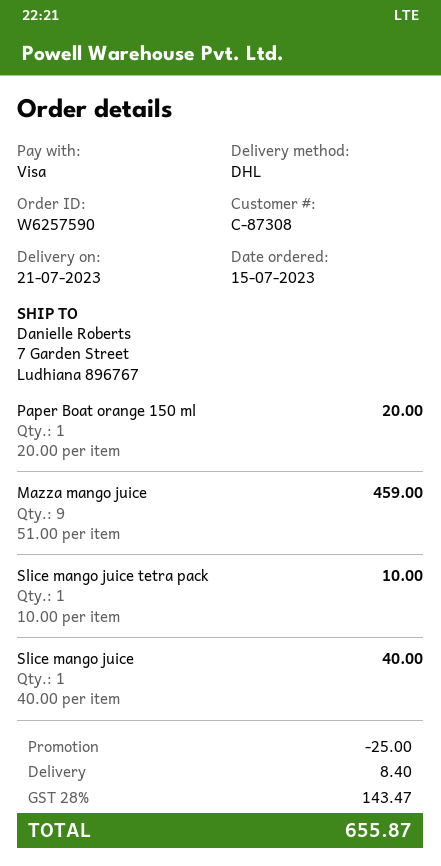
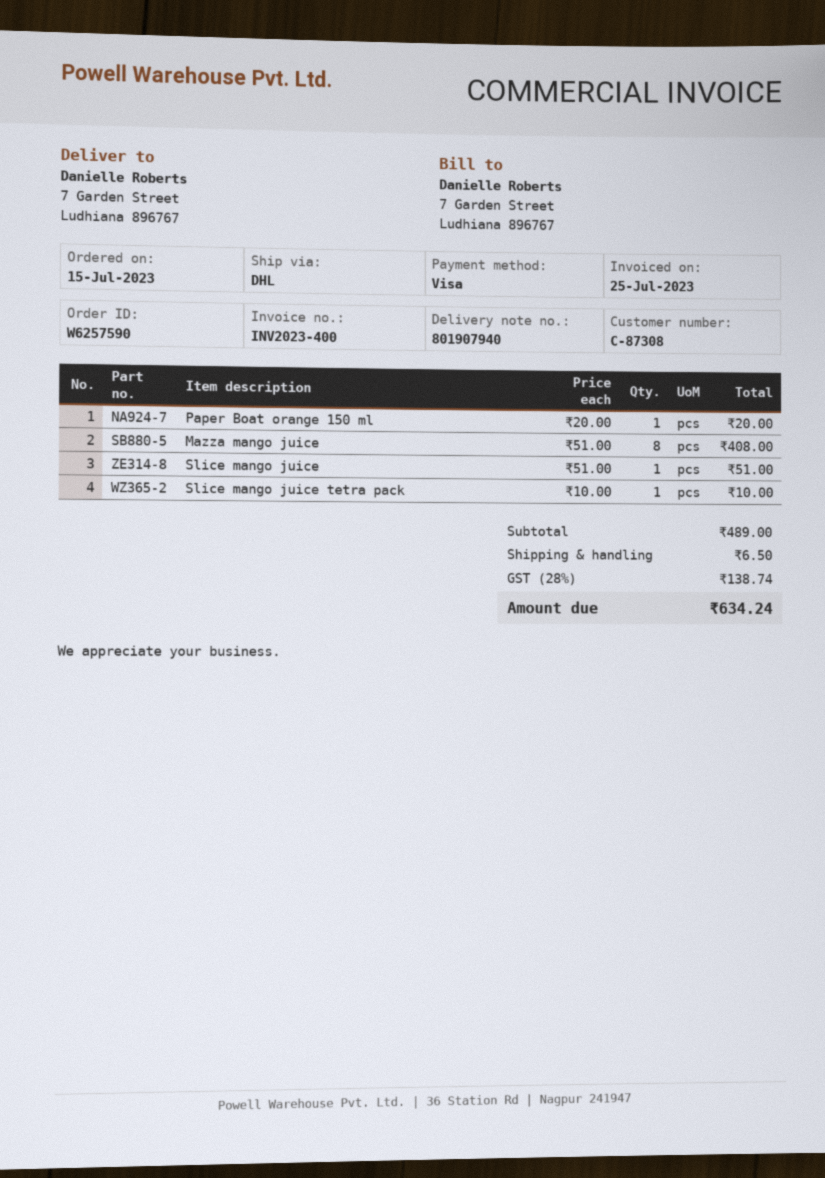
Mazza mango juice: 9 x 51.00 = 459.00 -> 8 x 51.00 = 408.00
Slice mango juice: 1 x 40.00 = 40.00 -> 1 x 51.00 = 51.00
discount: 25.00 -> none
shipping: 8.40 -> 6.50
tax: 28% = 143.47 -> 28% = 138.74
total: 655.87 -> 634.24

